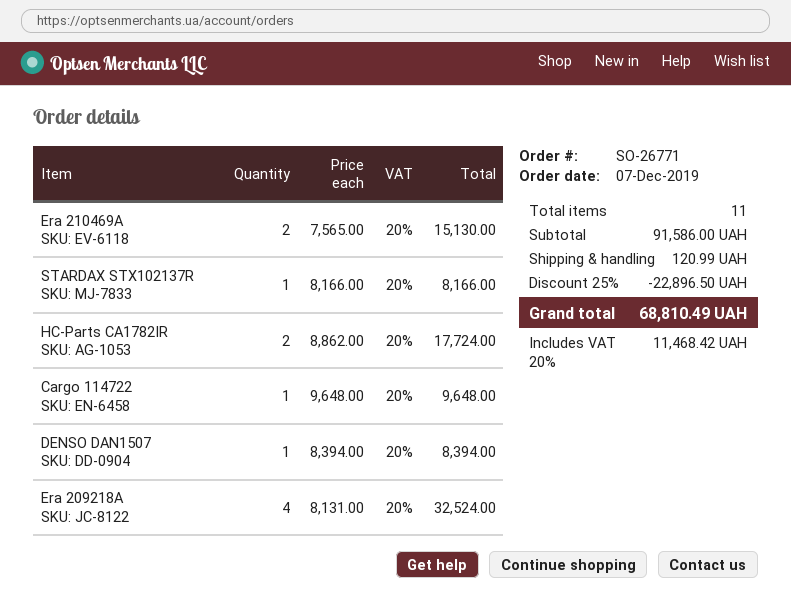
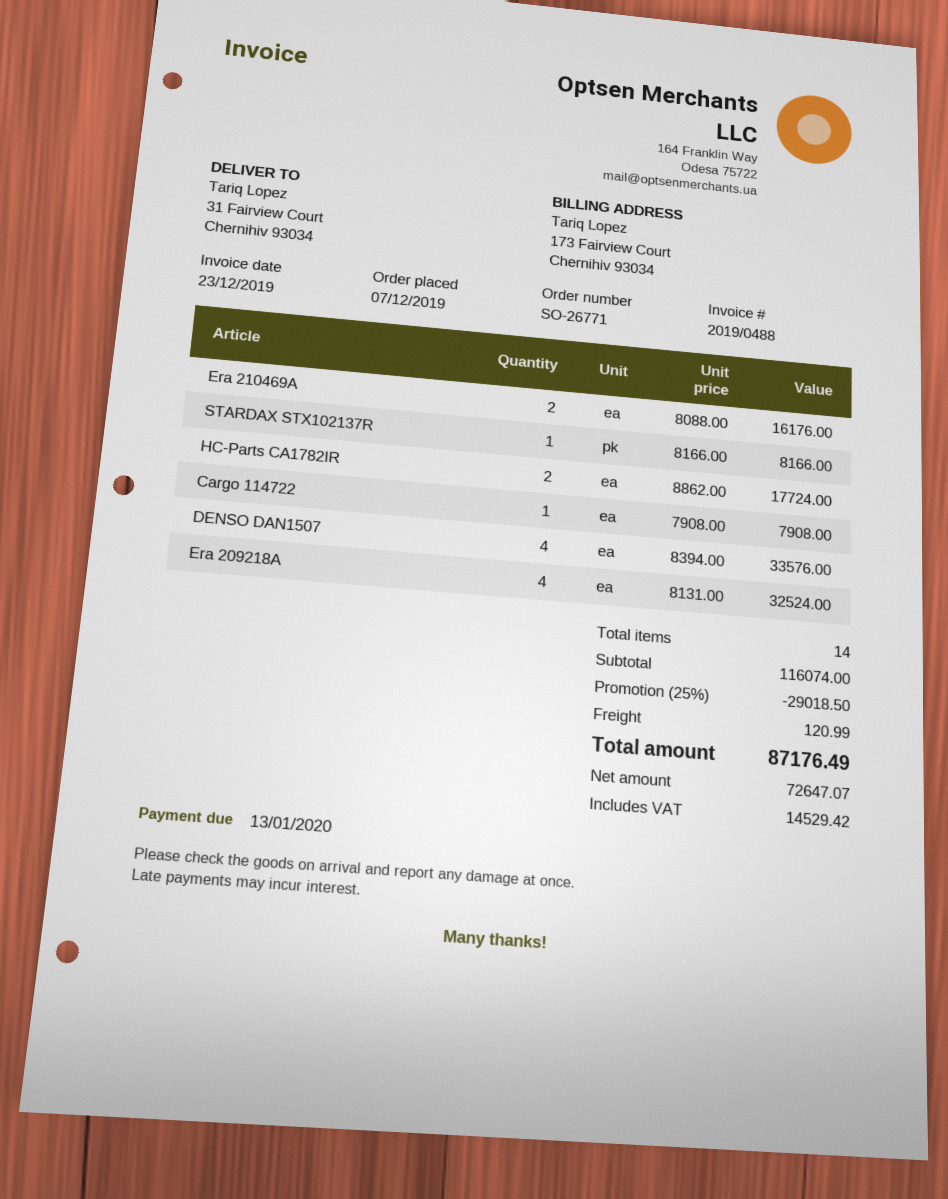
Era 210469A: 2 x 7565.00 = 15130.00 -> 2 x 8088.00 = 16176.00
Cargo 114722: 1 x 9648.00 = 9648.00 -> 1 x 7908.00 = 7908.00
DENSO DAN1507: 1 x 8394.00 = 8394.00 -> 4 x 8394.00 = 33576.00
total quantity: 11 -> 14
subtotal: 91586.00 -> 116074.00
discount: 25% = 22896.50 -> 25% = 29018.50
tax: 11468.42 -> 14529.42
total: 68810.49 -> 87176.49

